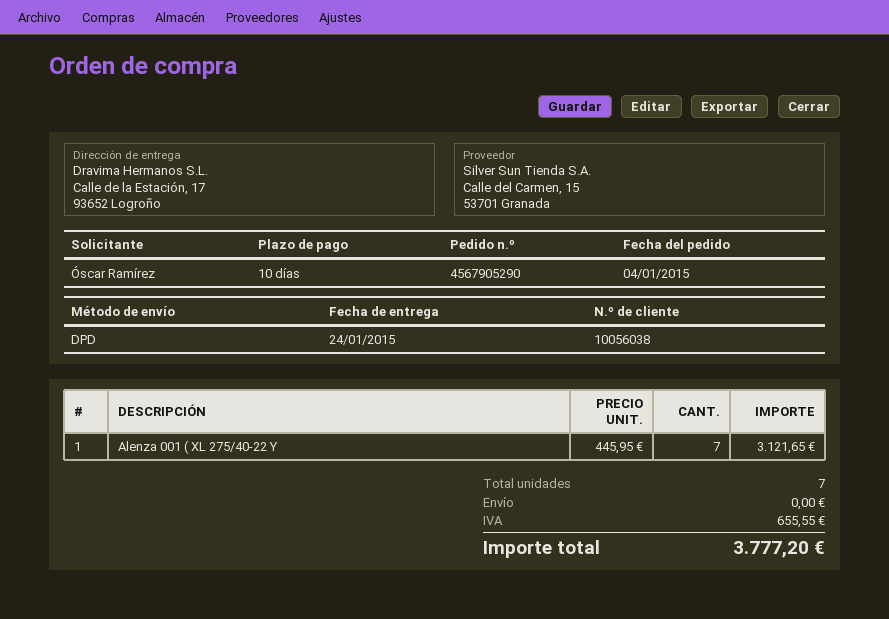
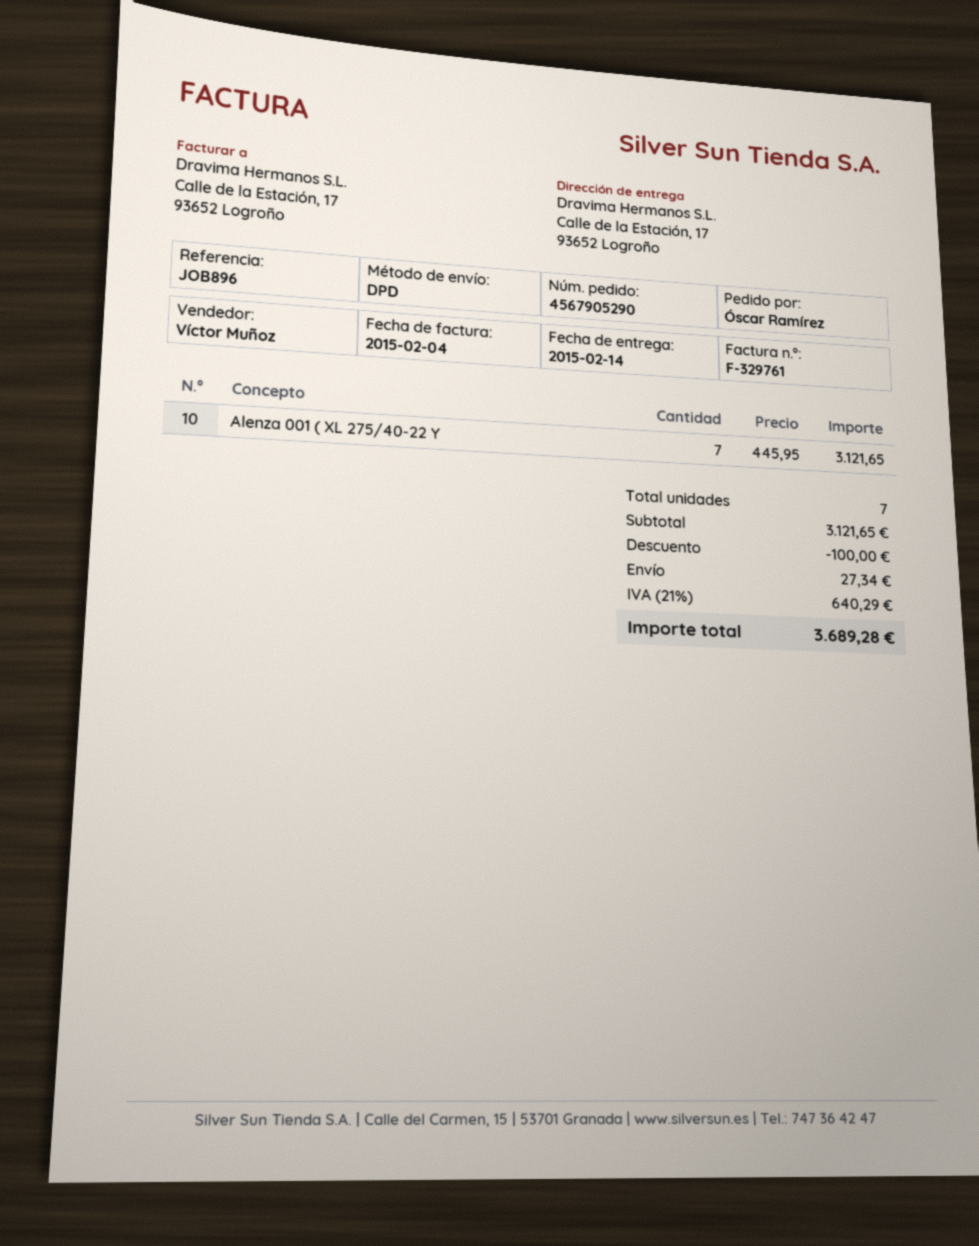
delivery date: 2015-01-24 -> 2015-02-14
discount: none -> 100.00
shipping: 0.00 -> 27.34
tax: 655.55 -> 640.29
total: 3777.20 -> 3689.28

